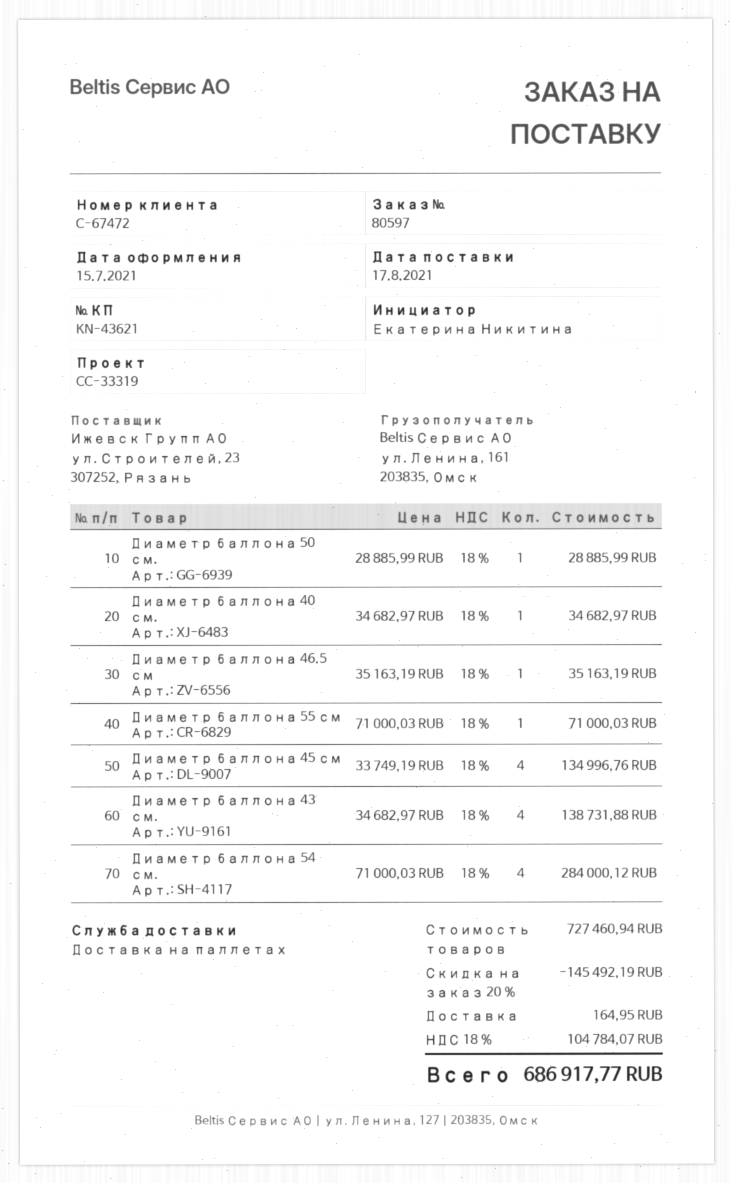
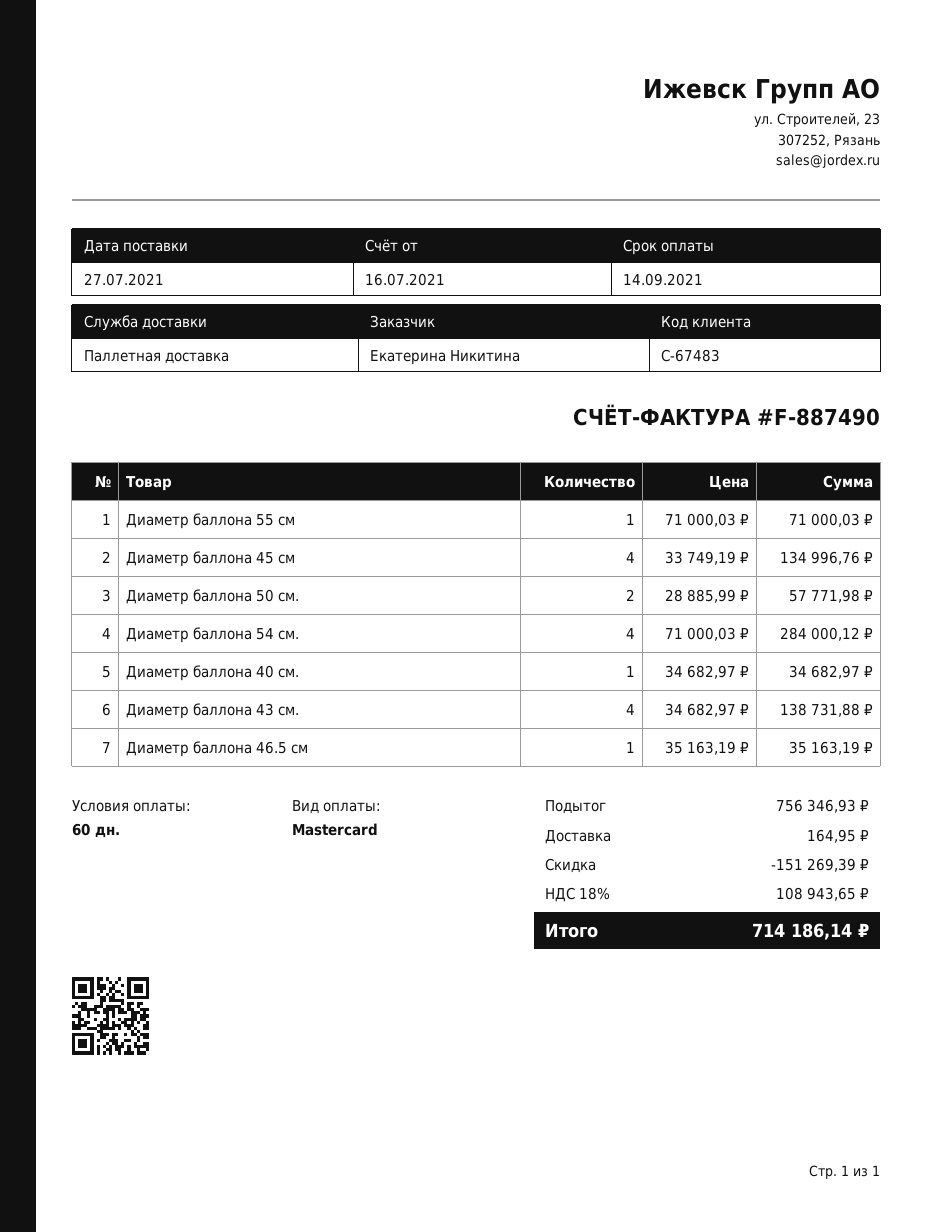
delivery date: 2021-08-17 -> 2021-07-27
customer number: C-67472 -> C-67483
Диаметр баллона 50 см.: 1 x 28885.99 = 28885.99 -> 2 x 28885.99 = 57771.98
subtotal: 727460.94 -> 756346.93
discount: 145492.19 -> 151269.39
tax: 18% = 104784.07 -> 18% = 108943.65
total: 686917.77 -> 714186.14

